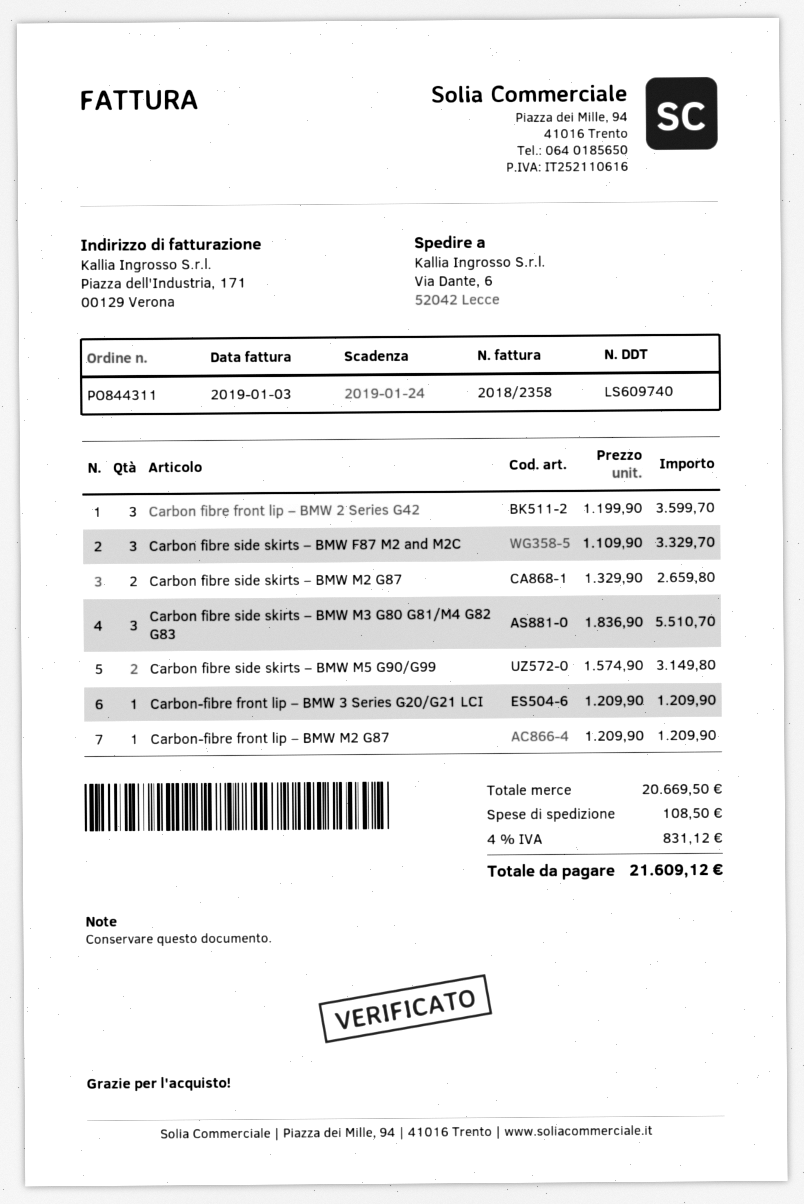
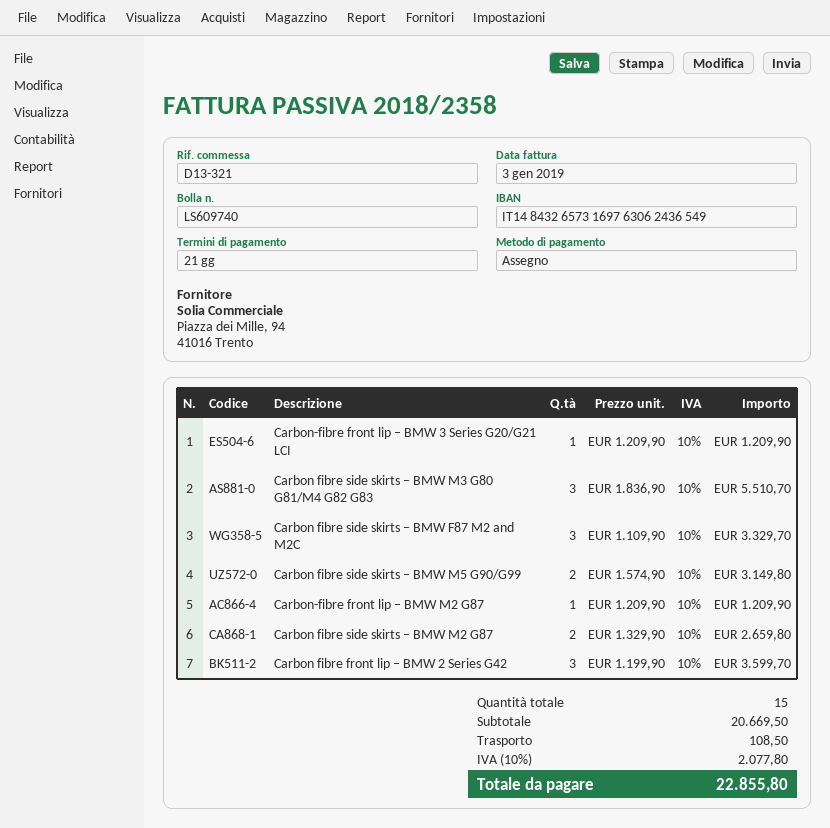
tax: 4% = 831.12 -> 10% = 2077.80
total: 21609.12 -> 22855.80

